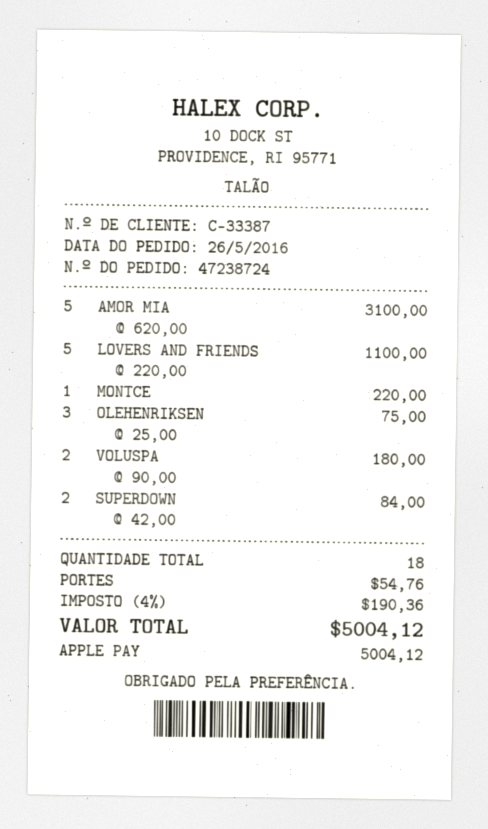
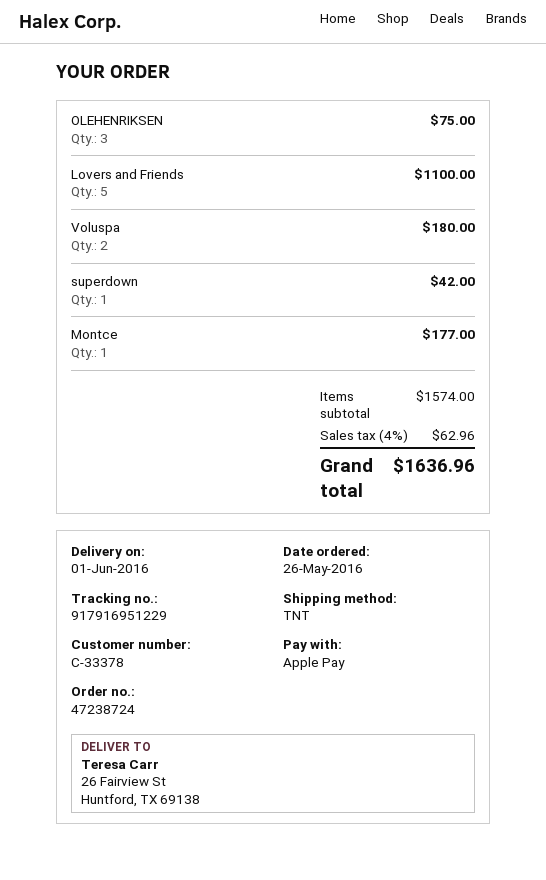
customer number: C-33387 -> C-33378
AMOR MIA: 5 for 3100.00 -> none
MONTCE: 1 for 220.00 -> 1 for 177.00
SUPERDOWN: 2 for 84.00 -> 1 for 42.00
shipping: 54.76 -> none
tax: 4% = 190.36 -> 4% = 62.96
total: 5004.12 -> 1636.96

